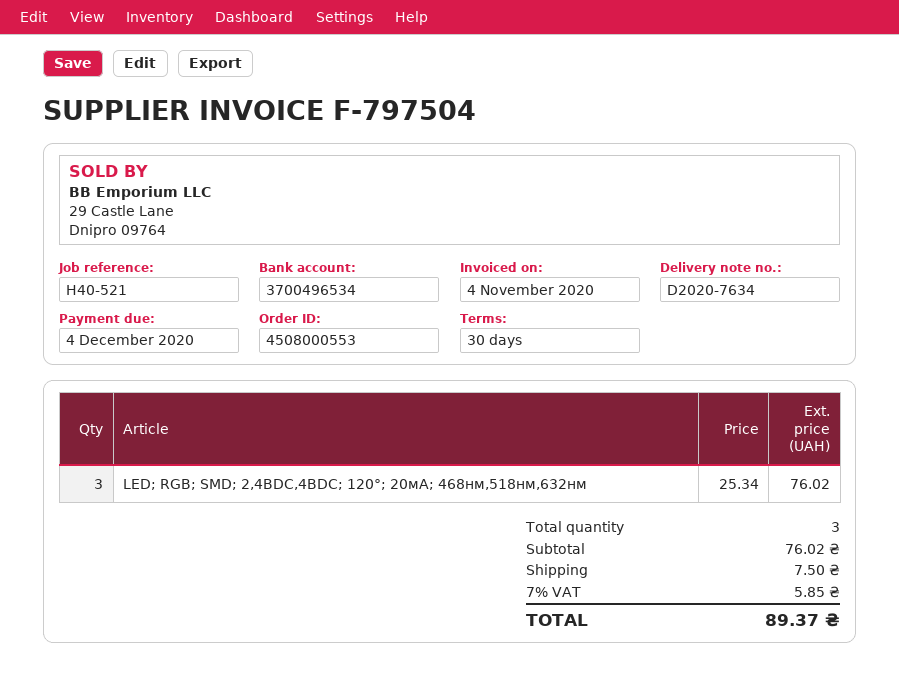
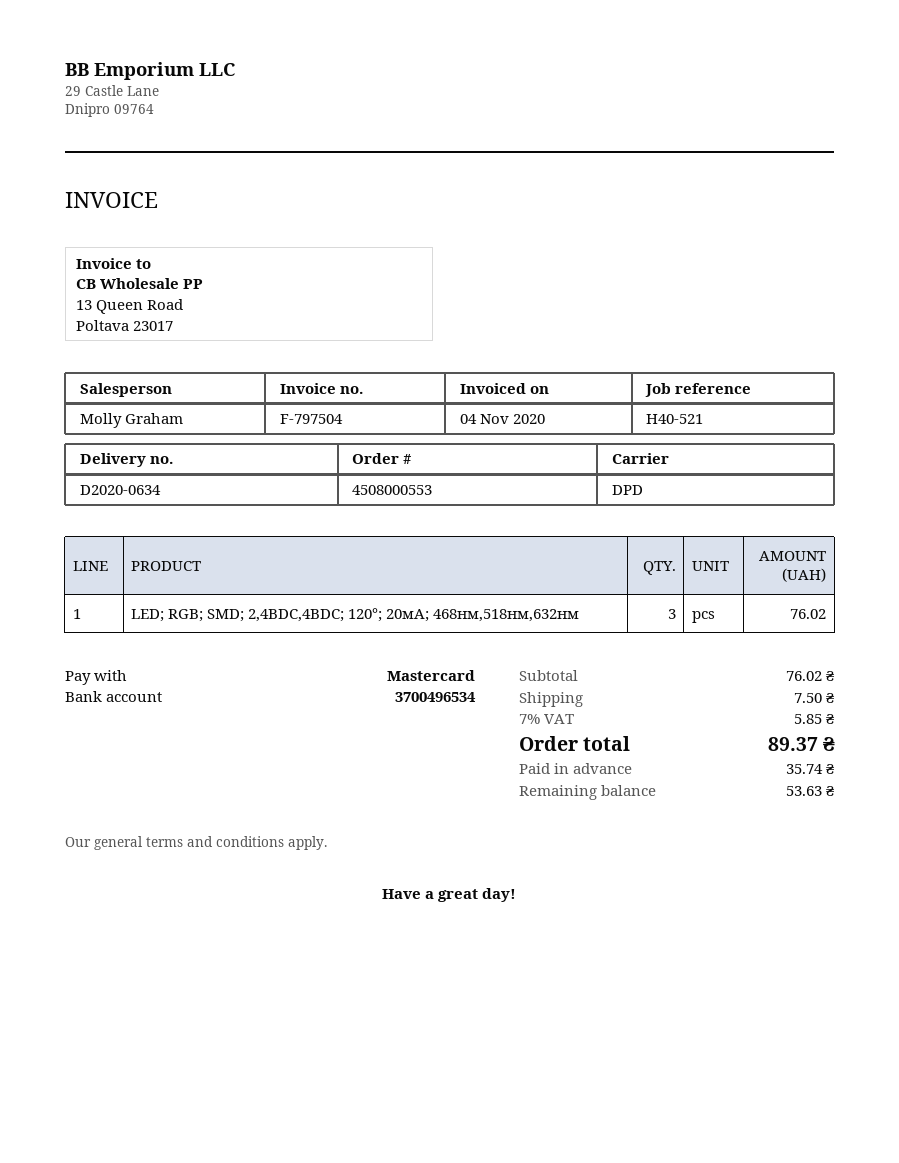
delivery note number: D2020-7634 -> D2020-0634

